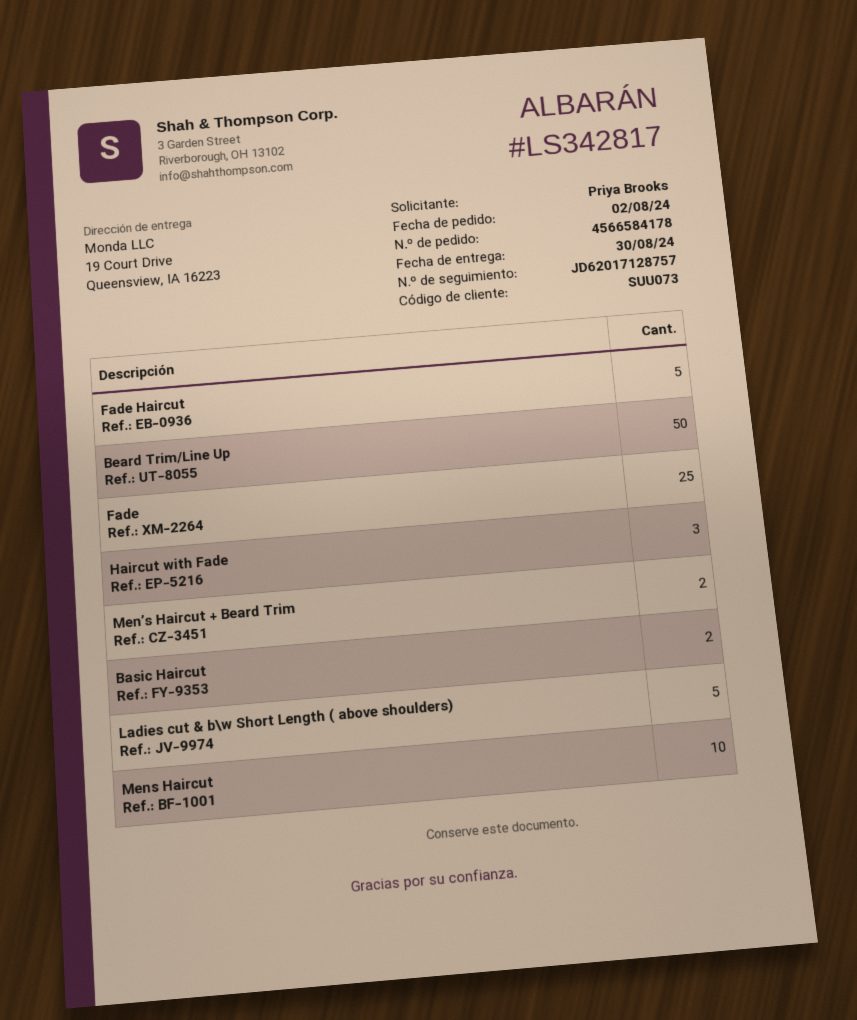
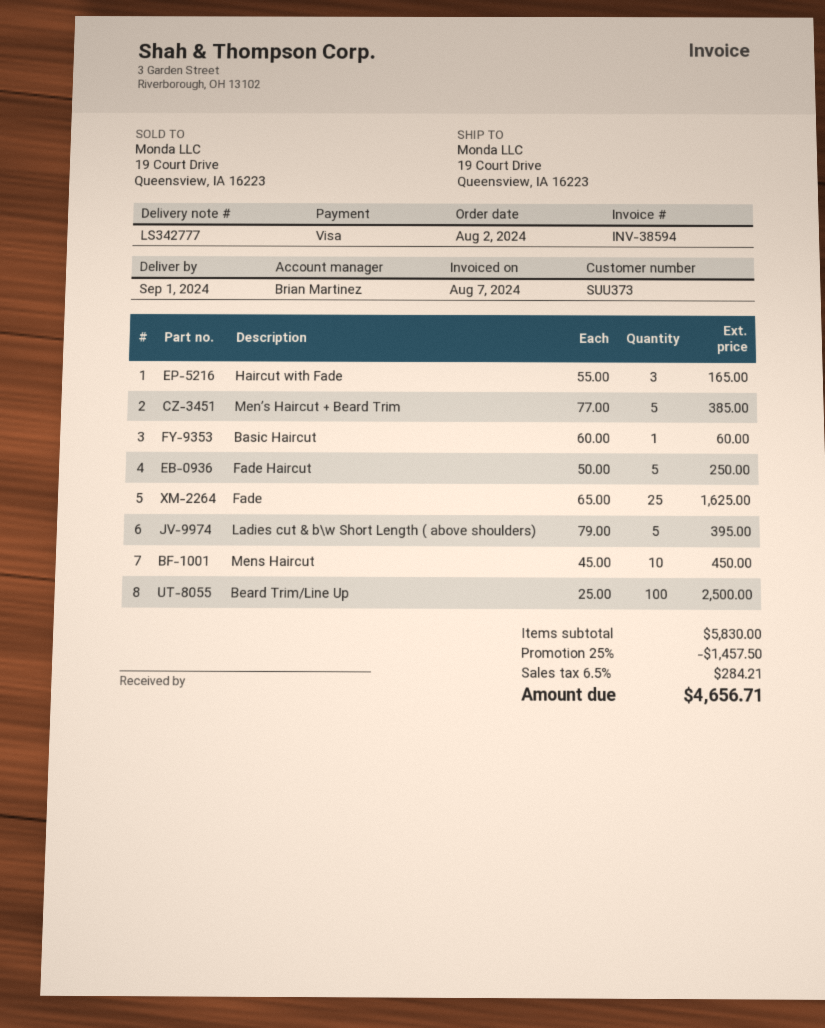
delivery note number: LS342817 -> LS342777
delivery date: 2024-08-30 -> 2024-09-01
customer number: SUU073 -> SUU373
Beard Trim/Line Up: 50 -> 100
Men’s Haircut + Beard Trim: 2 -> 5
Basic Haircut: 2 -> 1

